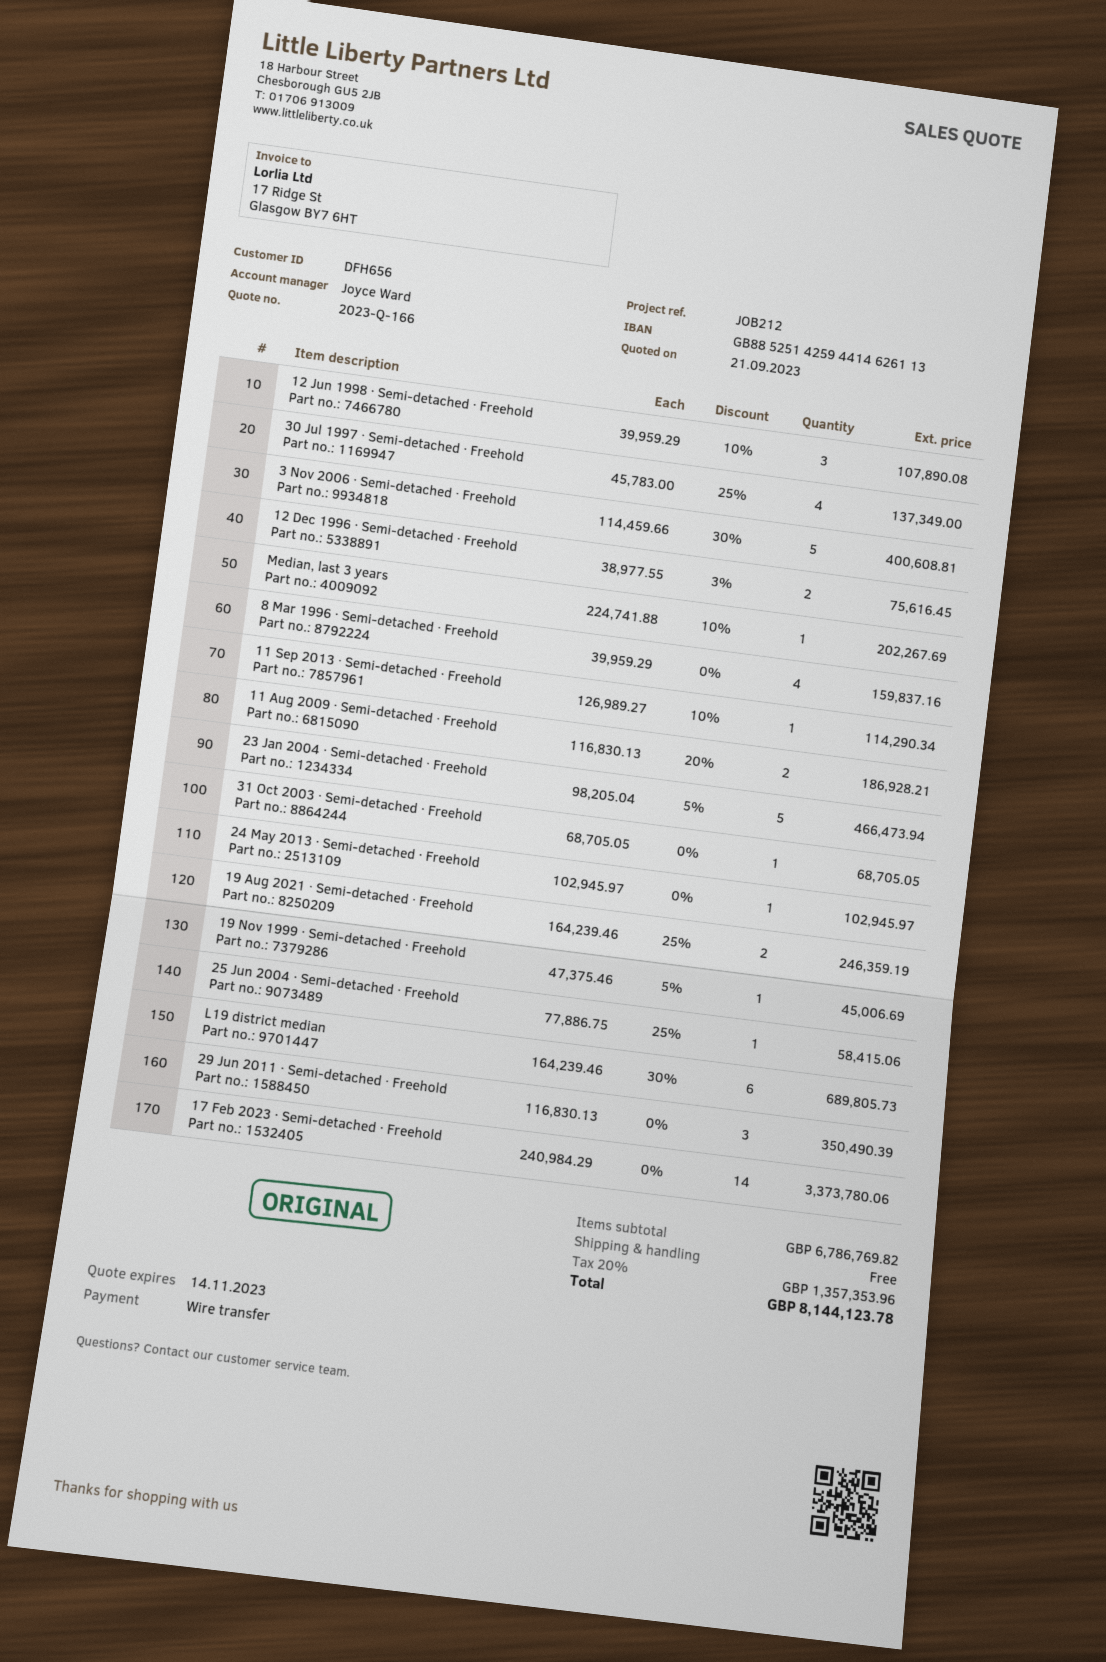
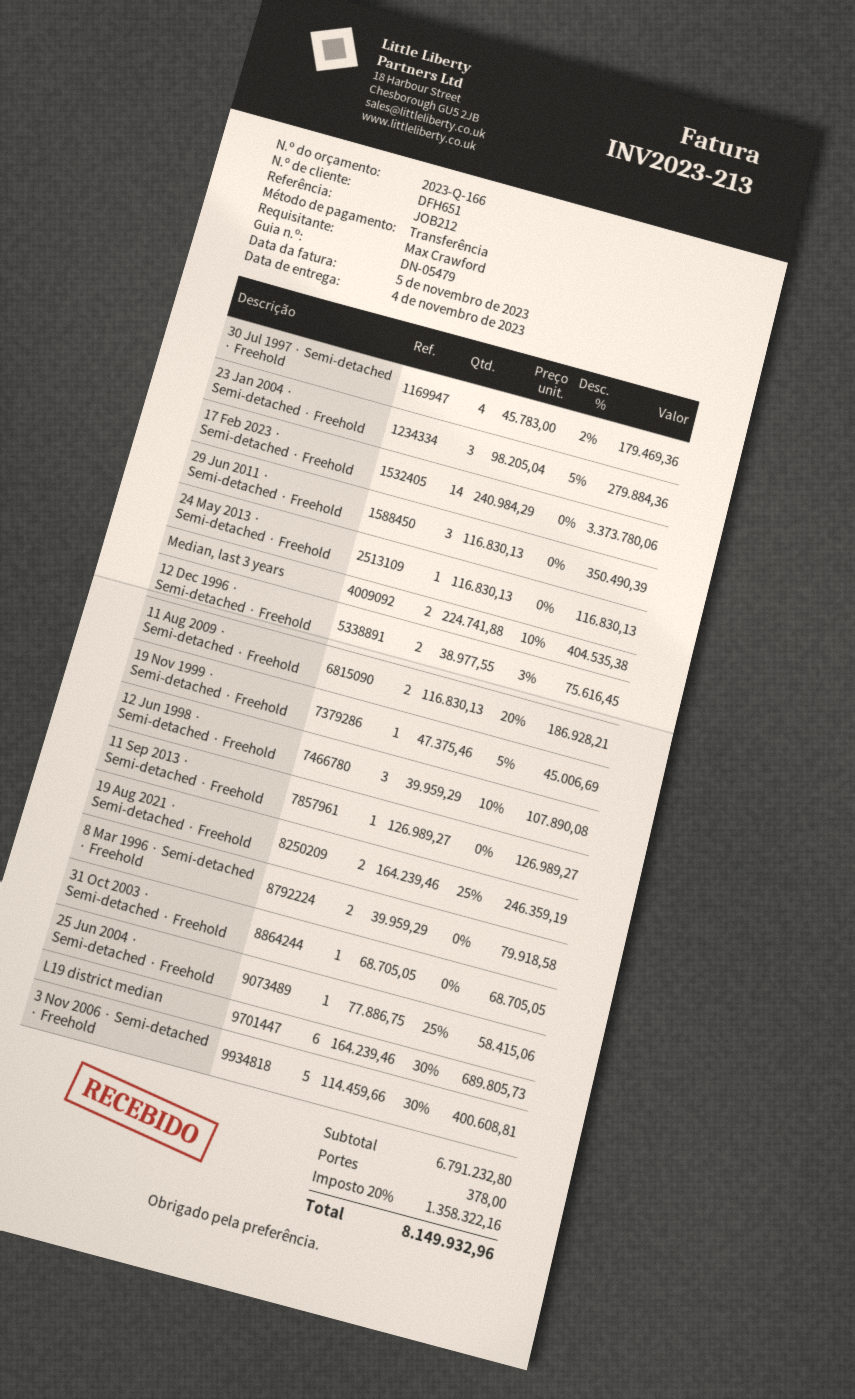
customer number: DFH656 -> DFH651
30 Jul 1997 · Semi-detached · Freehold: 4 x 45783.00 - 25% = 137349.00 -> 4 x 45783.00 - 2% = 179469.36
Median, last 3 years: 1 x 224741.88 - 10% = 202267.69 -> 2 x 224741.88 - 10% = 404535.38
8 Mar 1996 · Semi-detached · Freehold: 4 x 39959.29 = 159837.16 -> 2 x 39959.29 = 79918.58
11 Sep 2013 · Semi-detached · Freehold: 1 x 126989.27 - 10% = 114290.34 -> 1 x 126989.27 = 126989.27
23 Jan 2004 · Semi-detached · Freehold: 5 x 98205.04 - 5% = 466473.94 -> 3 x 98205.04 - 5% = 279884.36
24 May 2013 · Semi-detached · Freehold: 1 x 102945.97 = 102945.97 -> 1 x 116830.13 = 116830.13
subtotal: 6786769.82 -> 6791232.80
shipping: 0.00 -> 378.00
tax: 20% = 1357353.96 -> 20% = 1358322.16
total: 8144123.78 -> 8149932.96

